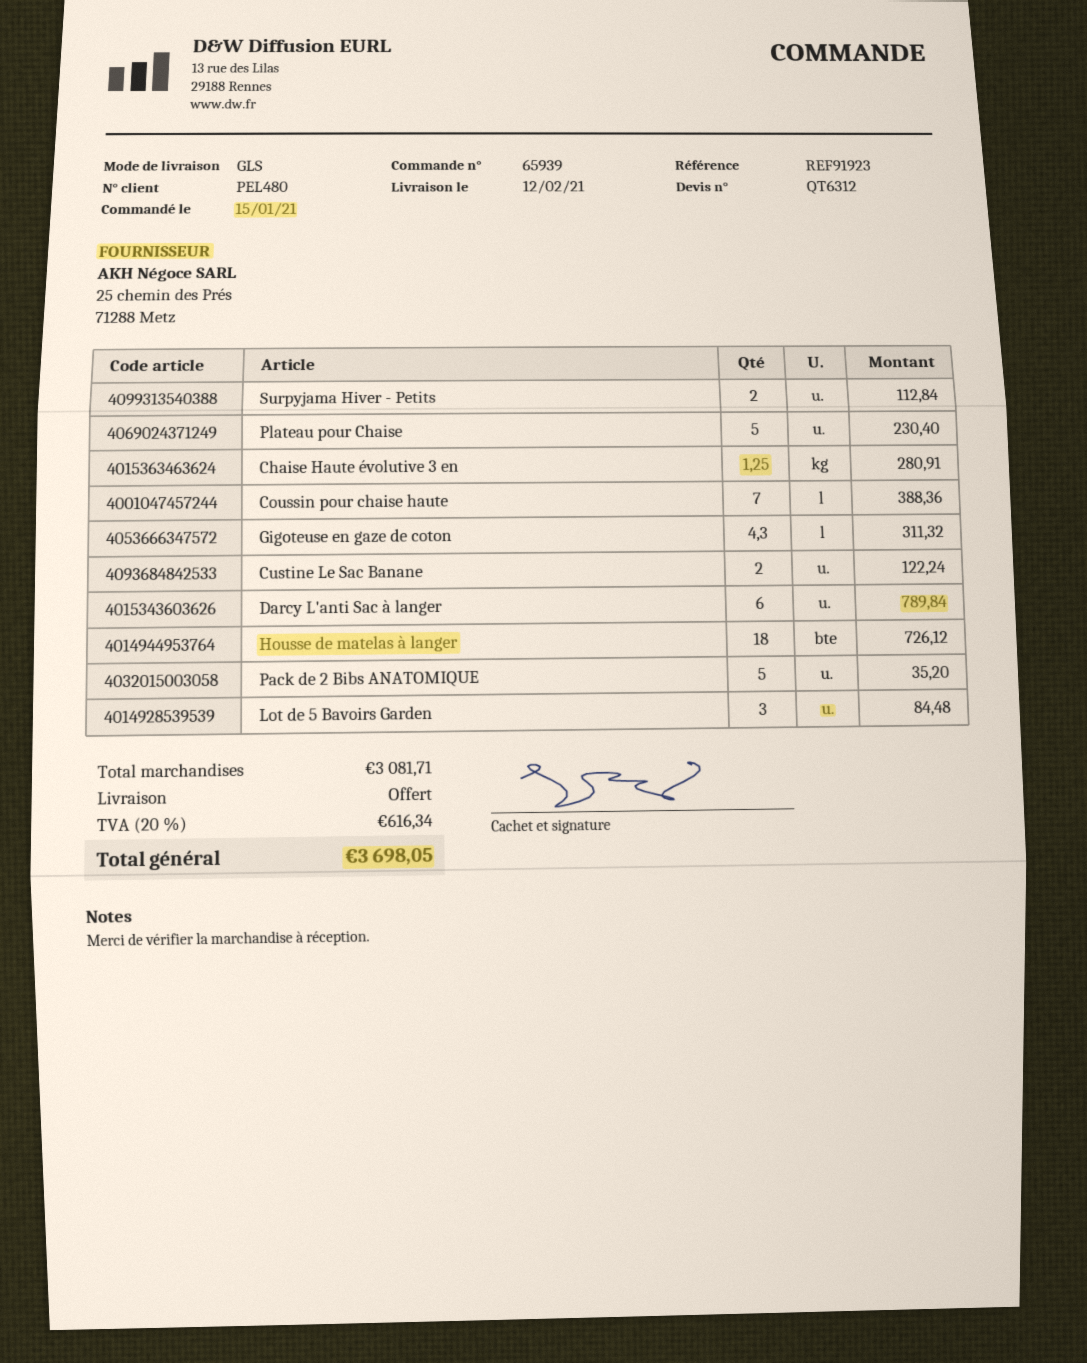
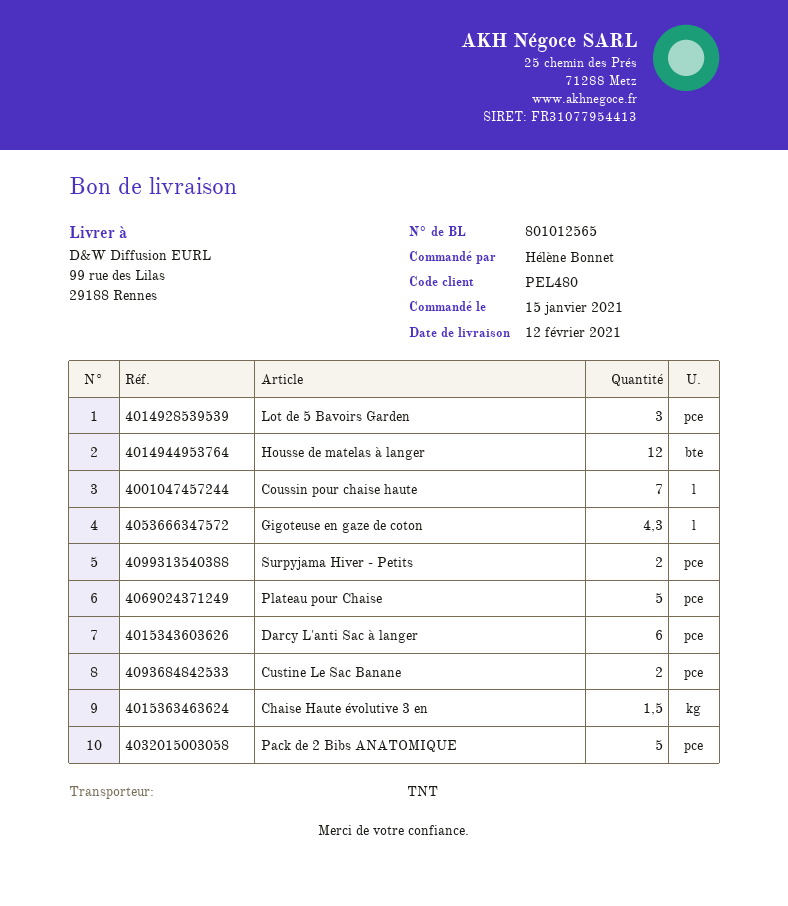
shipping method: GLS -> TNT
Chaise Haute évolutive 3 en: 1.25 -> 1.5
Housse de matelas à langer: 18 -> 12

